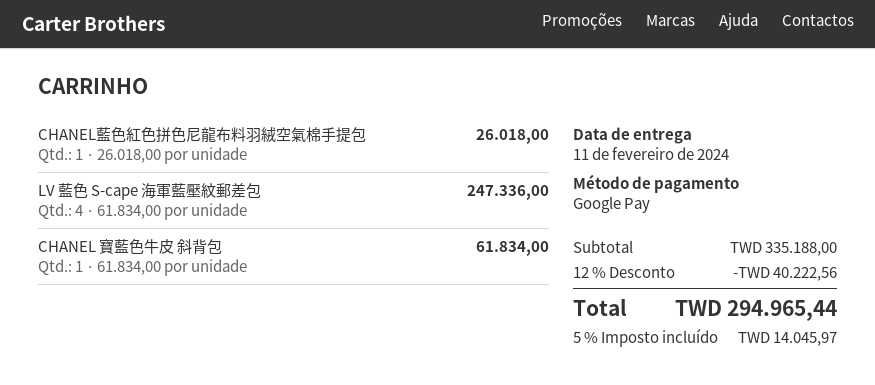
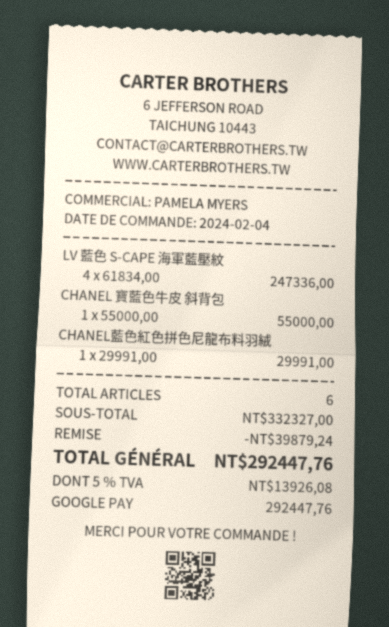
CHANEL藍色紅色拼色尼龍布料羽絨空氣棉手提包: 1 x 26018.00 = 26018.00 -> 1 x 29991.00 = 29991.00
CHANEL 寶藍色牛皮 斜背包: 1 x 61834.00 = 61834.00 -> 1 x 55000.00 = 55000.00
subtotal: 335188.00 -> 332327.00
discount: 40222.56 -> 39879.24
tax: 5% = 14045.97 -> 5% = 13926.08
total: 294965.44 -> 292447.76

